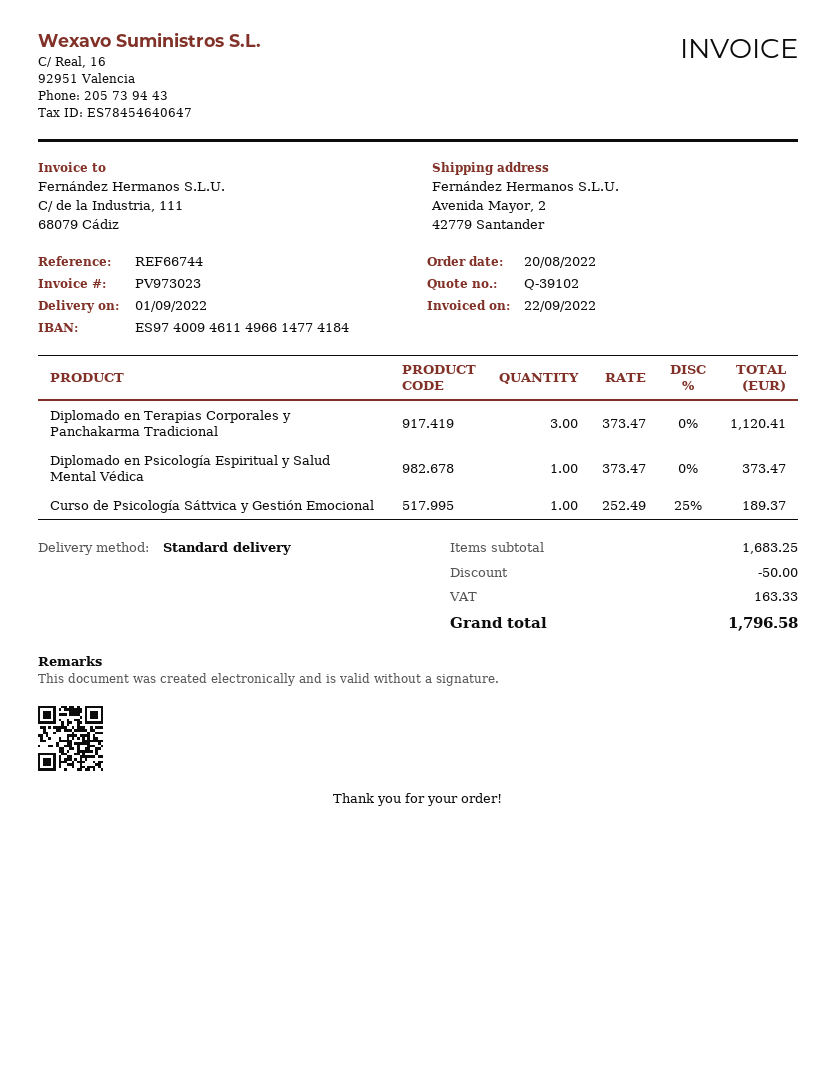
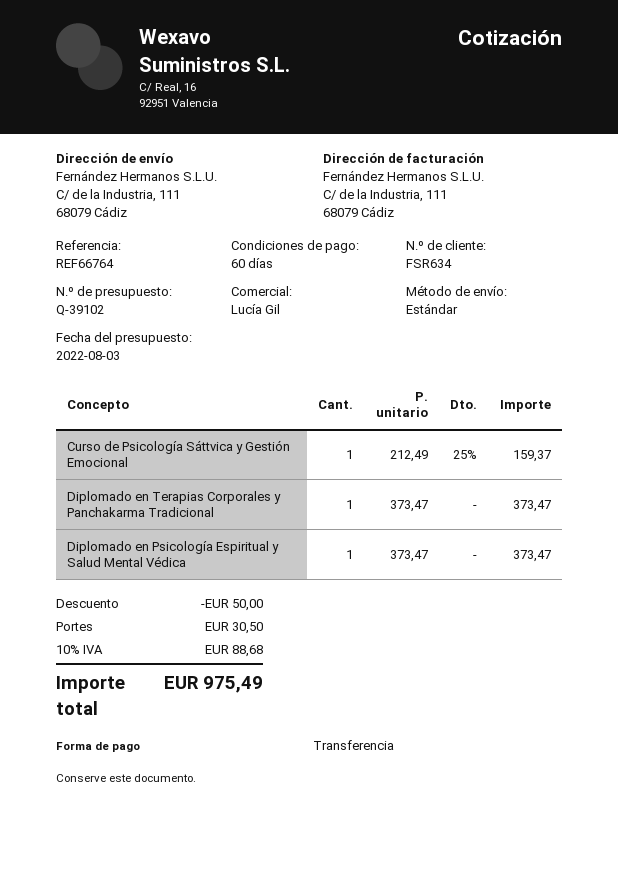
reference: REF66744 -> REF66764
ship to: Avenida Mayor, 2, 42779 Santander -> C/ de la Industria, 111, 68079 Cádiz
Diplomado en Terapias Corporales y Panchakarma Tradicional: 3 x 373.47 = 1120.41 -> 1 x 373.47 = 373.47
Curso de Psicología Sáttvica y Gestión Emocional: 1 x 252.49 - 25% = 189.37 -> 1 x 212.49 - 25% = 159.37
shipping: none -> 30.50
tax: 163.33 -> 88.68
total: 1796.58 -> 975.49

